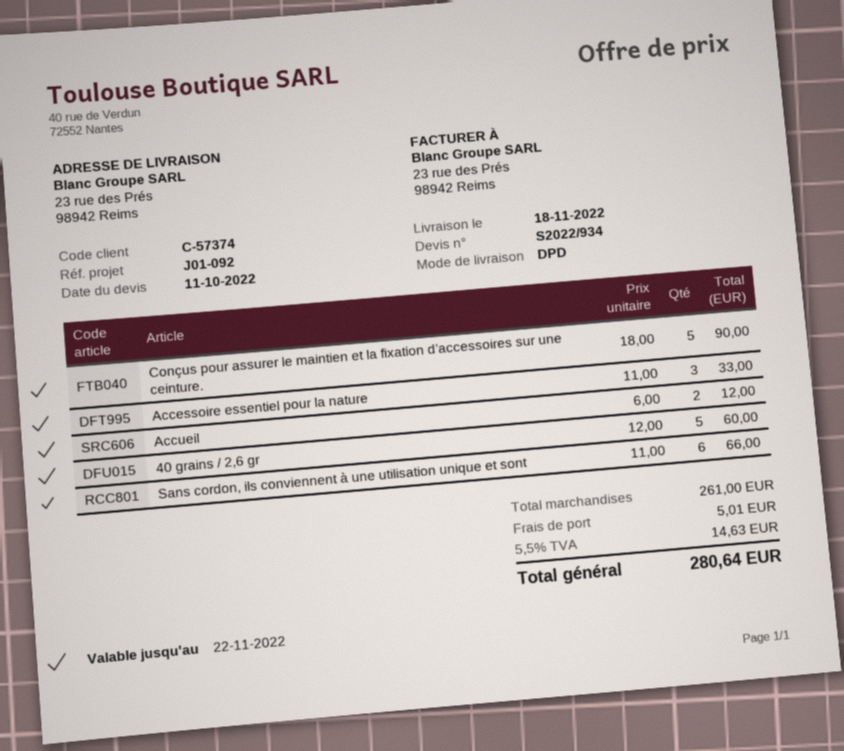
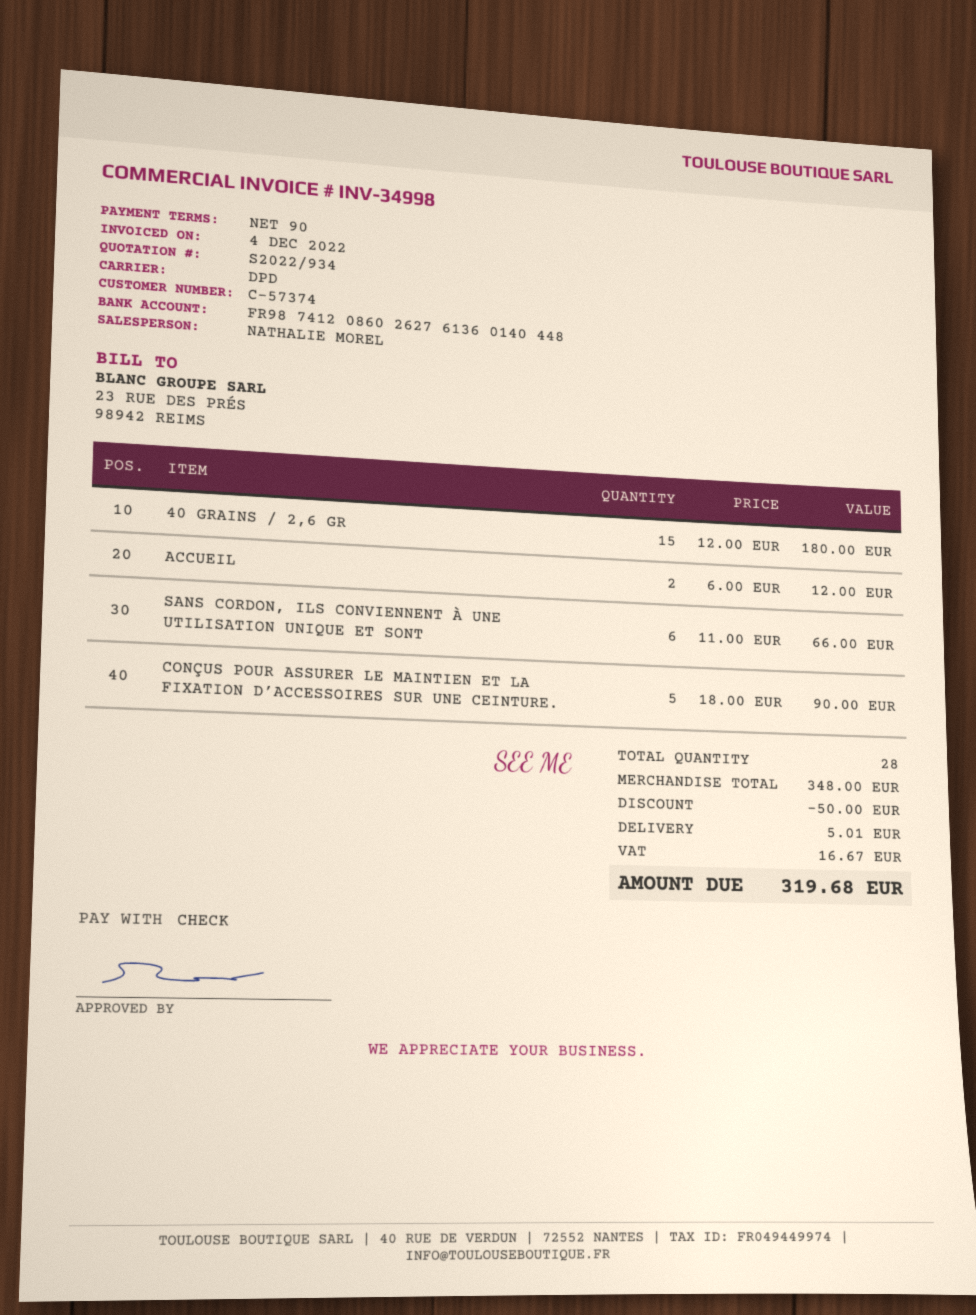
Accessoire essentiel pour la nature: 3 x 11.00 = 33.00 -> none
40 grains / 2,6 gr: 5 x 12.00 = 60.00 -> 15 x 12.00 = 180.00
subtotal: 261.00 -> 348.00
discount: none -> 50.00
tax: 14.63 -> 16.67
total: 280.64 -> 319.68

